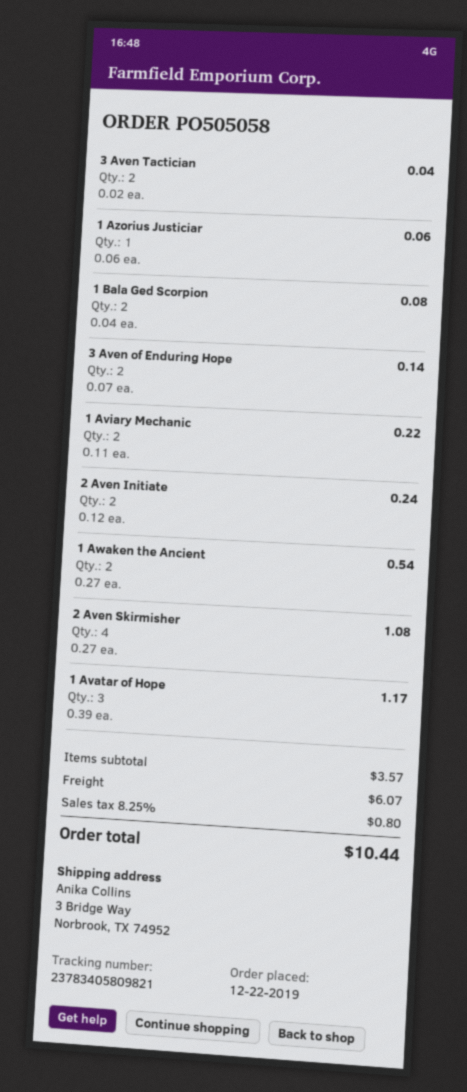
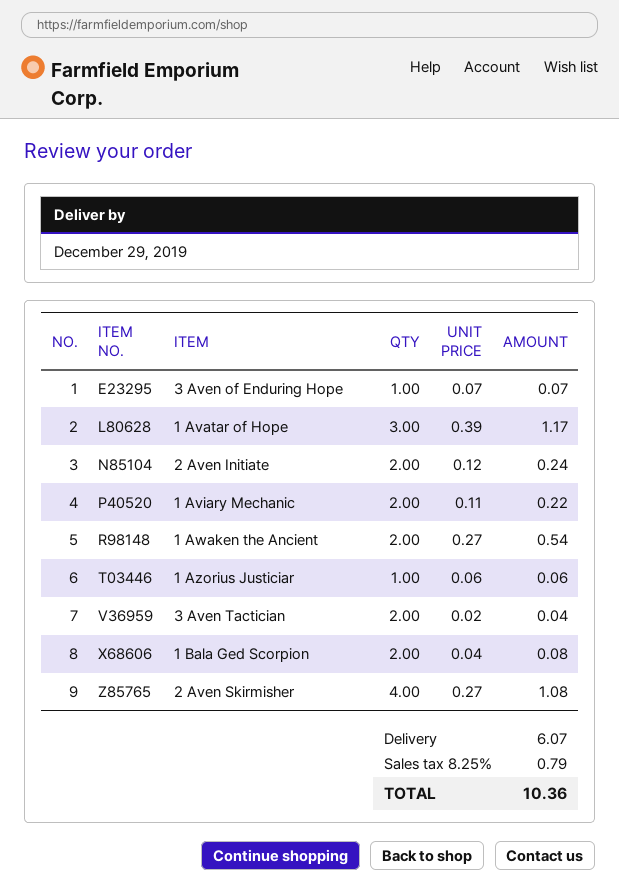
3 Aven of Enduring Hope: 2 x 0.07 = 0.14 -> 1 x 0.07 = 0.07
tax: 8.25% = 0.80 -> 8.25% = 0.79
total: 10.44 -> 10.36

